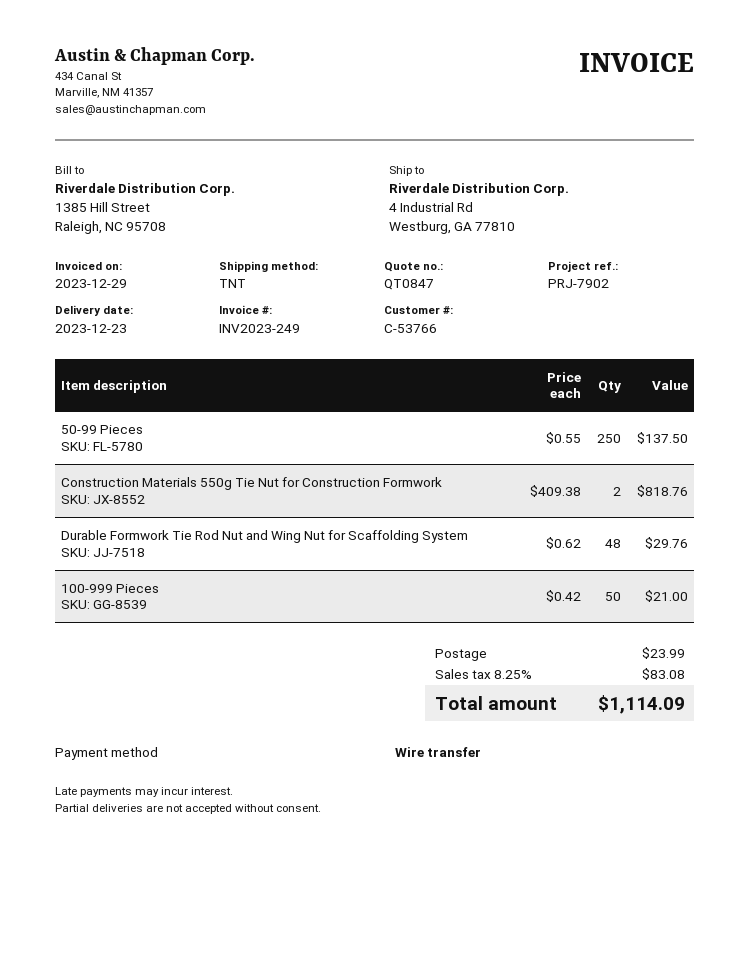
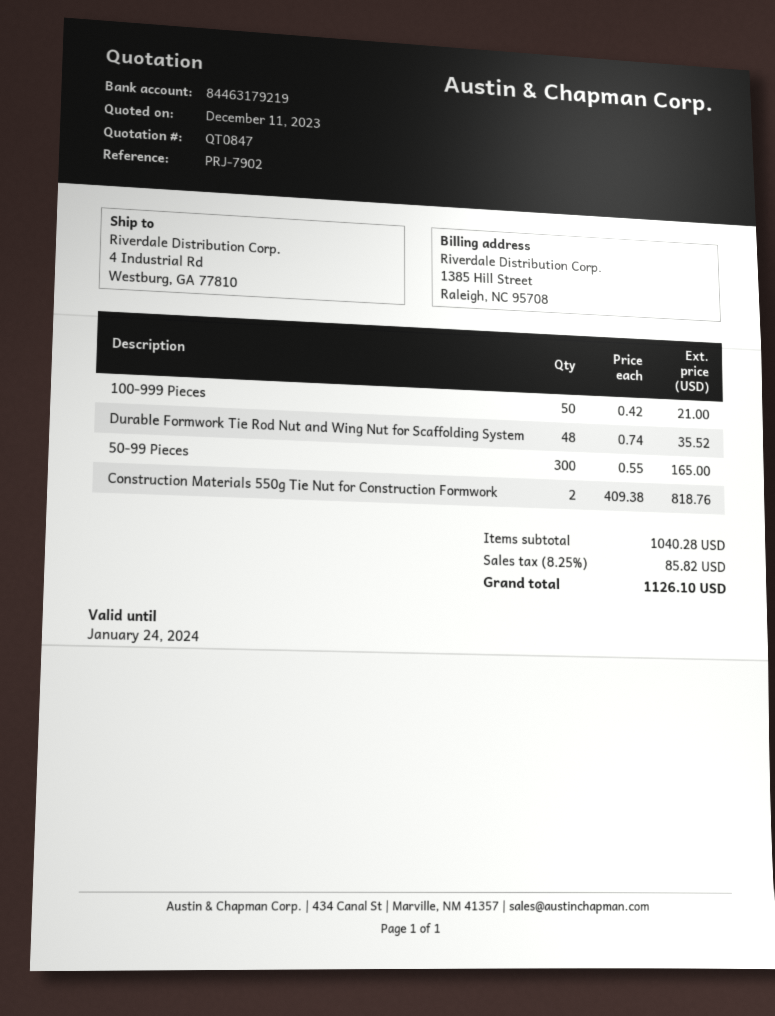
50-99 Pieces: 250 x 0.55 = 137.50 -> 300 x 0.55 = 165.00
Durable Formwork Tie Rod Nut and Wing Nut for Scaffolding System: 48 x 0.62 = 29.76 -> 48 x 0.74 = 35.52
shipping: 23.99 -> none
tax: 8.25% = 83.08 -> 8.25% = 85.82
total: 1114.09 -> 1126.10

